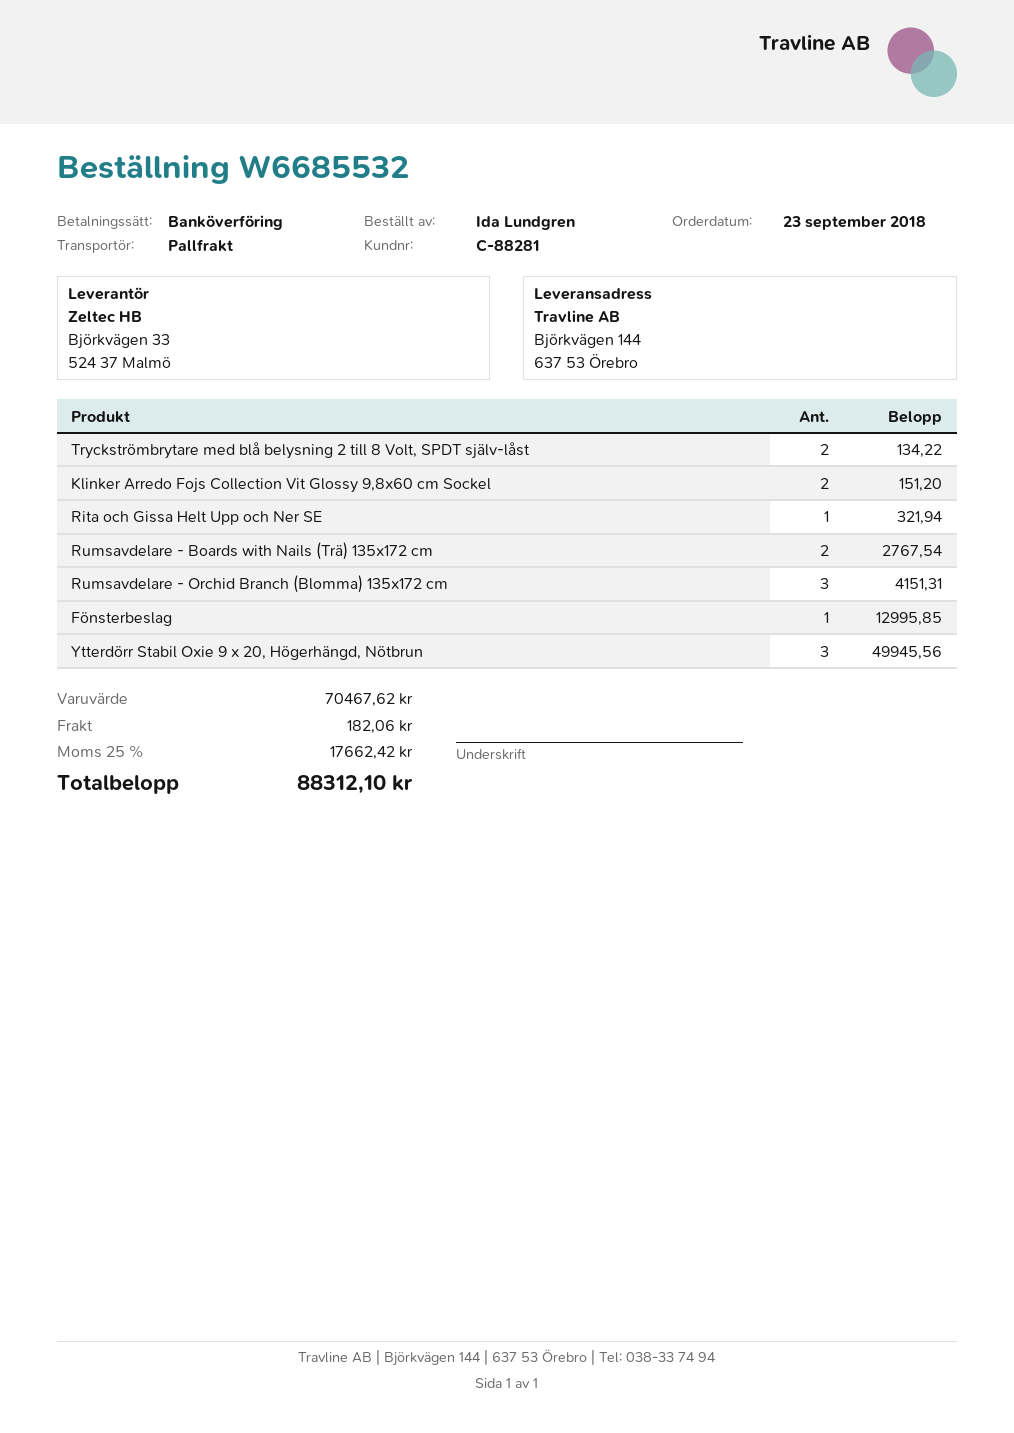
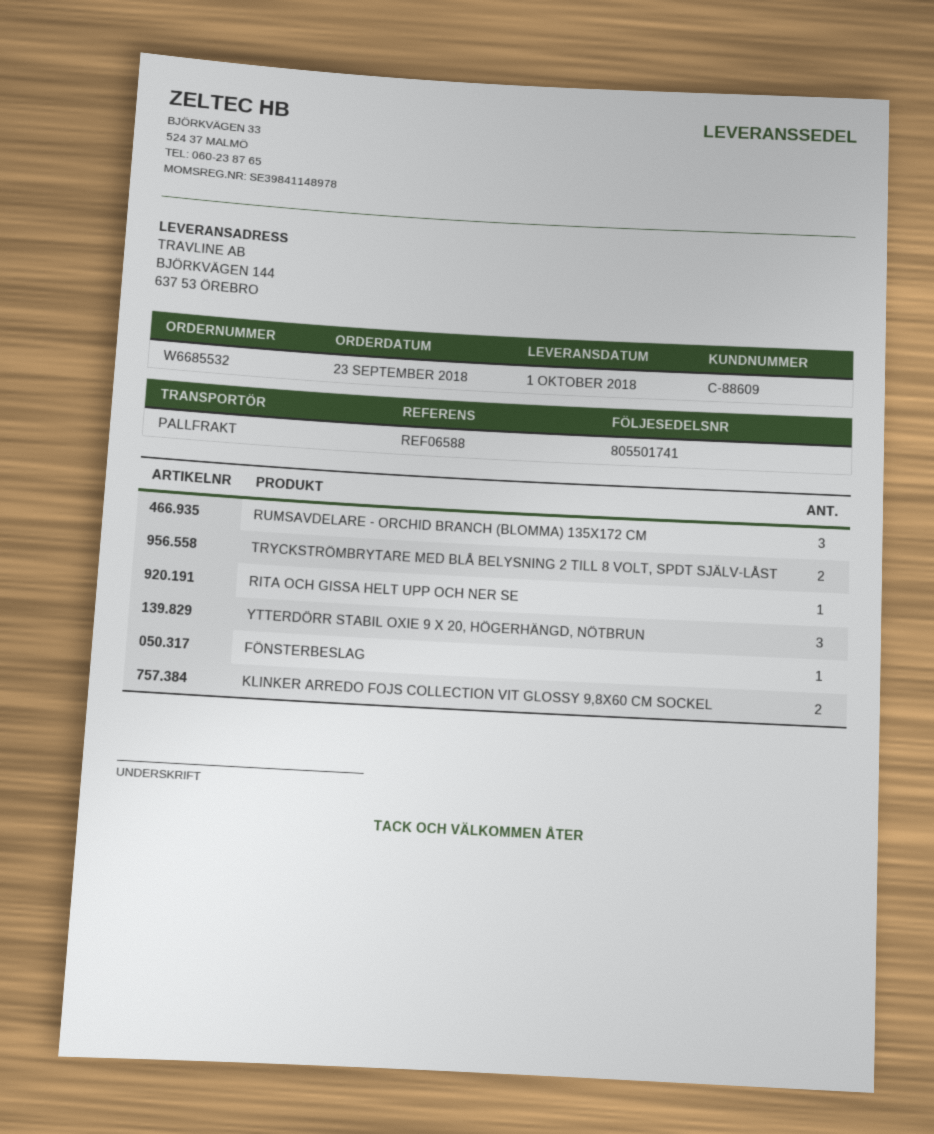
customer number: C-88281 -> C-88609
Rumsavdelare - Boards with Nails (Trä) 135x172 cm: 2 -> none

